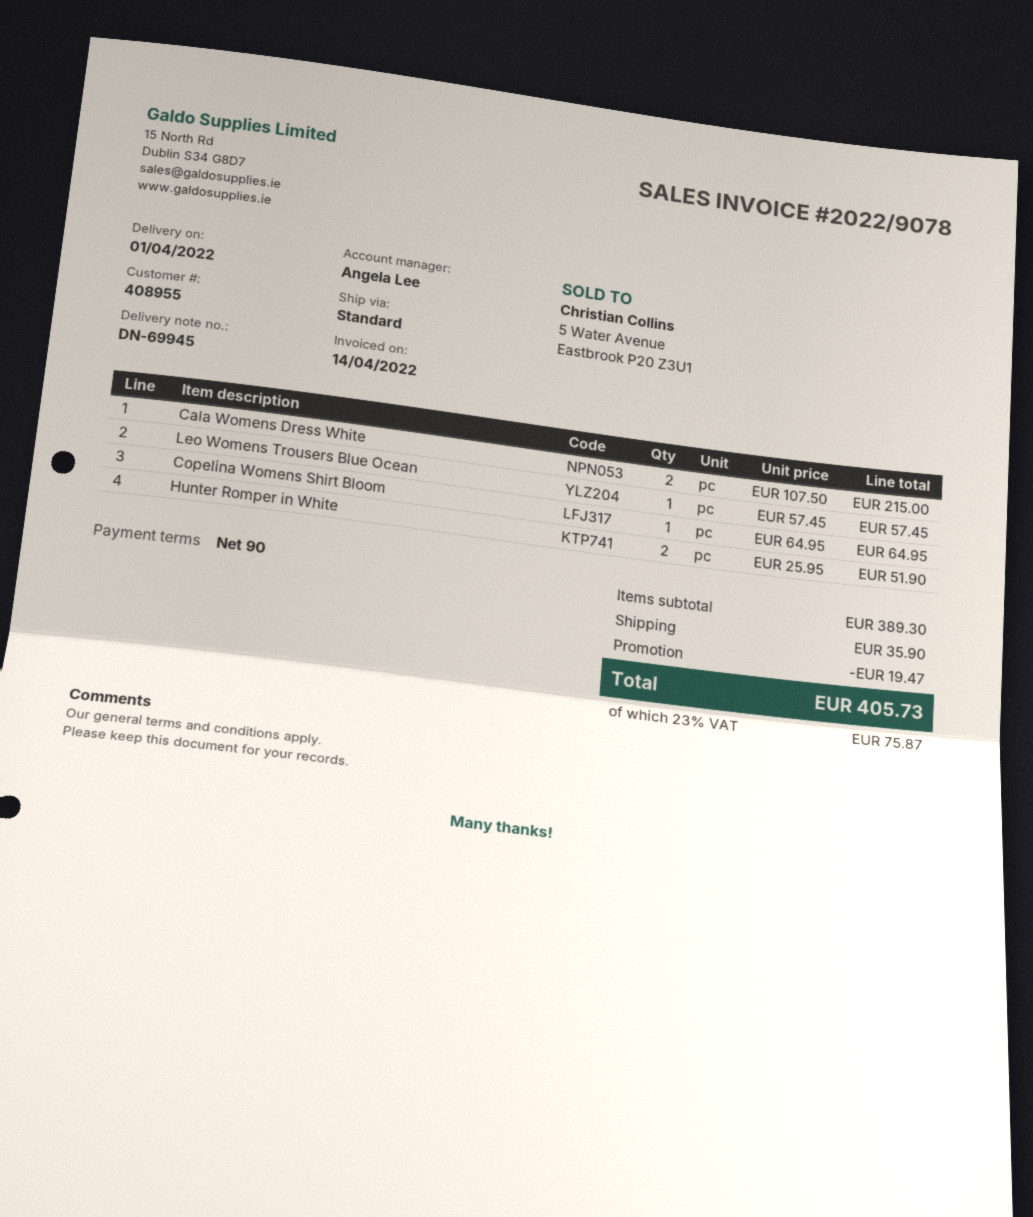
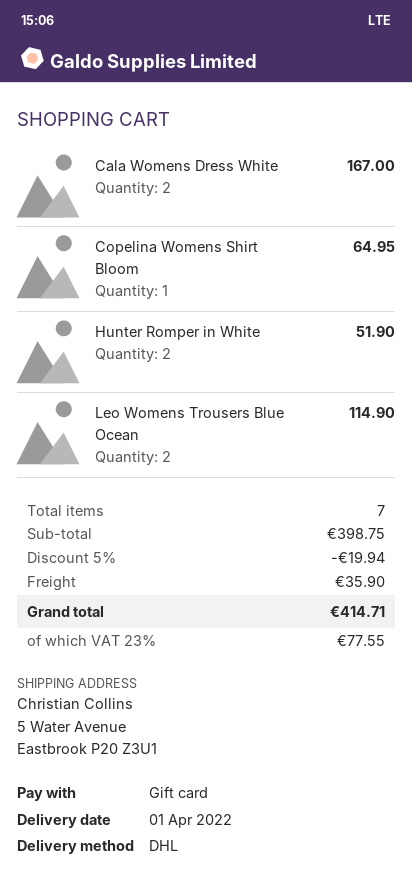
shipping method: standard -> DHL
Cala Womens Dress White: 2 for 215.00 -> 2 for 167.00
Leo Womens Trousers Blue Ocean: 1 for 57.45 -> 2 for 114.90
subtotal: 389.30 -> 398.75
discount: 19.47 -> 19.94
tax: 23% = 75.87 -> 23% = 77.55
total: 405.73 -> 414.71

